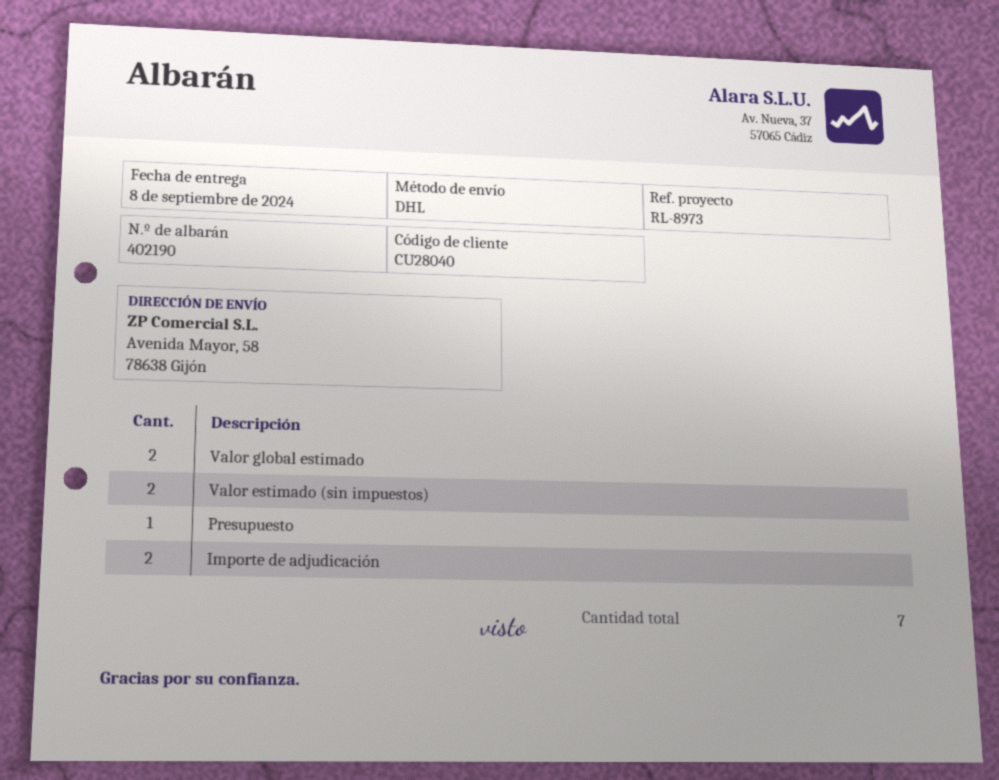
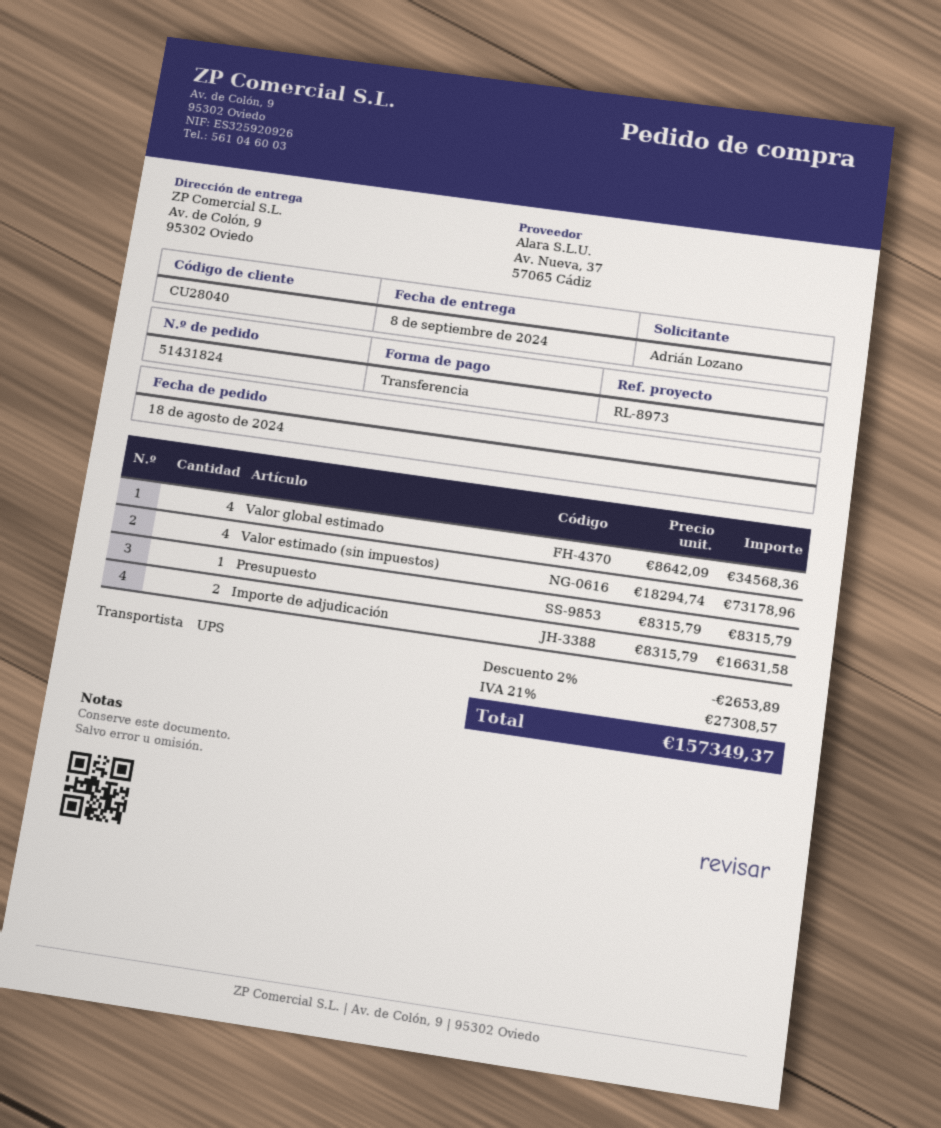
shipping method: DHL -> UPS
ship to: Avenida Mayor, 58, 78638 Gijón -> Av. de Colón, 9, 95302 Oviedo
Valor global estimado: 2 -> 4
Valor estimado (sin impuestos): 2 -> 4

